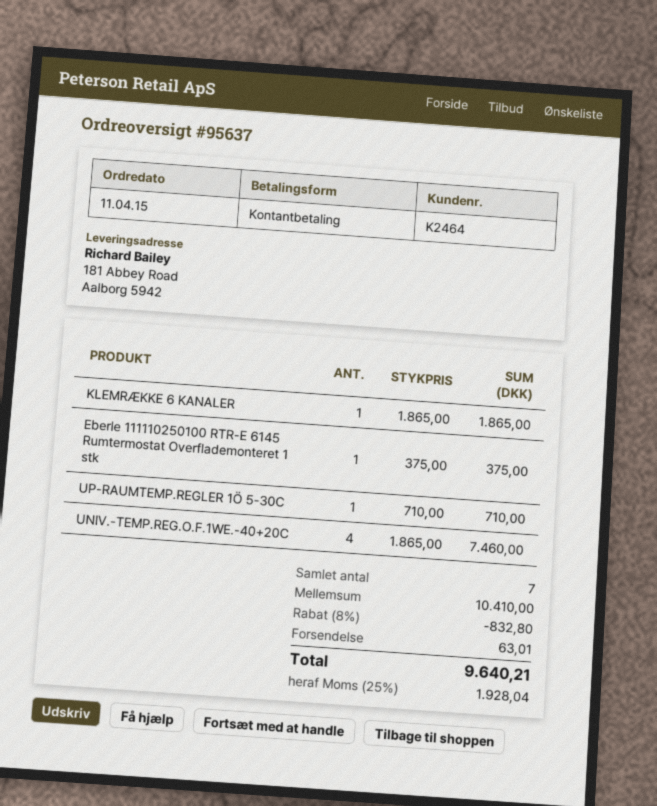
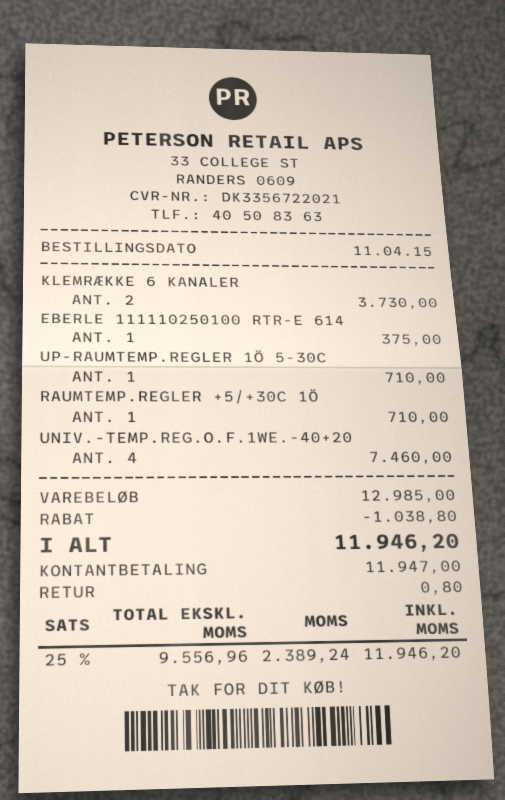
KLEMRÆKKE 6 KANALER: 1 for 1865.00 -> 2 for 3730.00
RAUMTEMP.REGLER +5/+30C 1Ö: none -> 1 for 710.00
subtotal: 10410.00 -> 12985.00
discount: 832.80 -> 1038.80
shipping: 63.01 -> none
tax: 25% = 1928.04 -> 25% = 2389.24
total: 9640.21 -> 11946.20

